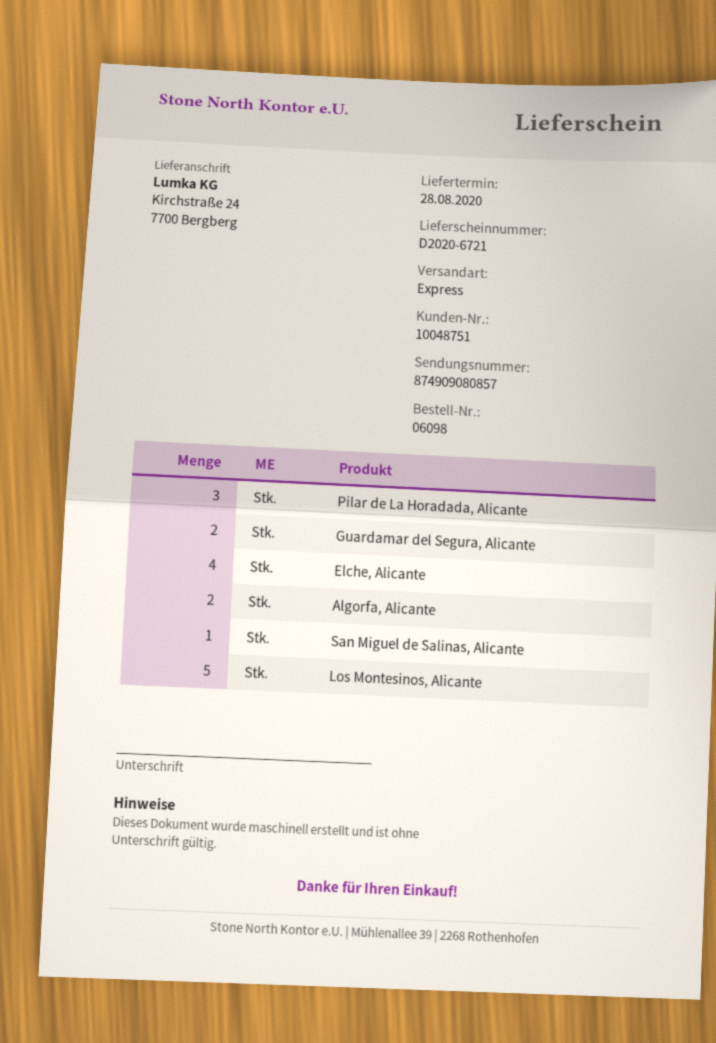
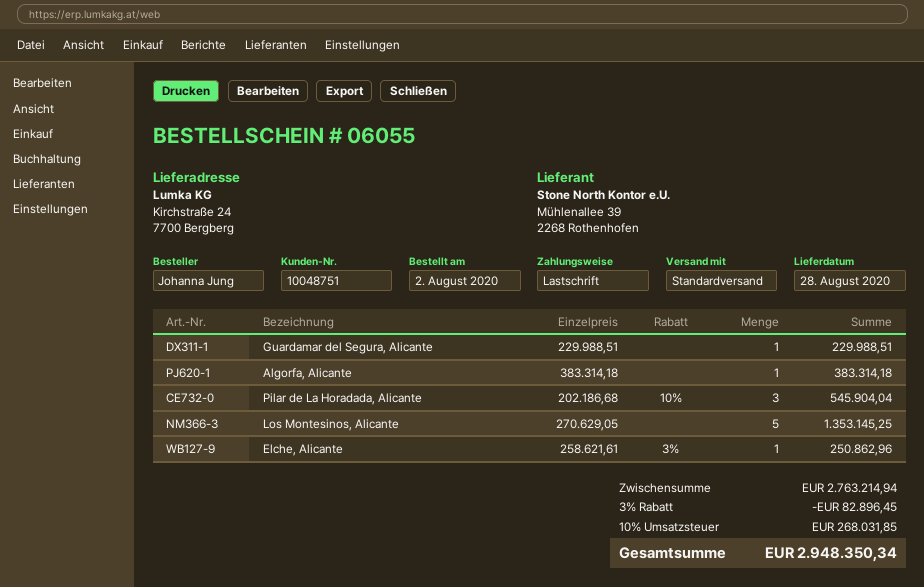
order number: 06098 -> 06055
shipping method: express -> standard
Guardamar del Segura, Alicante: 2 -> 1
Elche, Alicante: 4 -> 1
Algorfa, Alicante: 2 -> 1
San Miguel de Salinas, Alicante: 1 -> none

